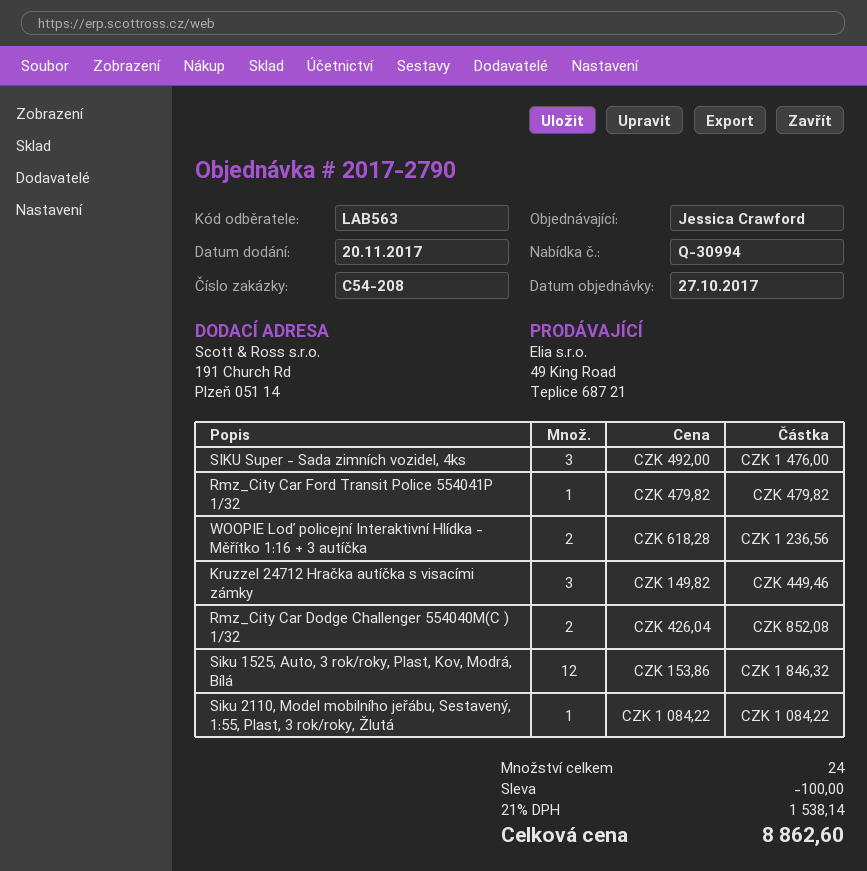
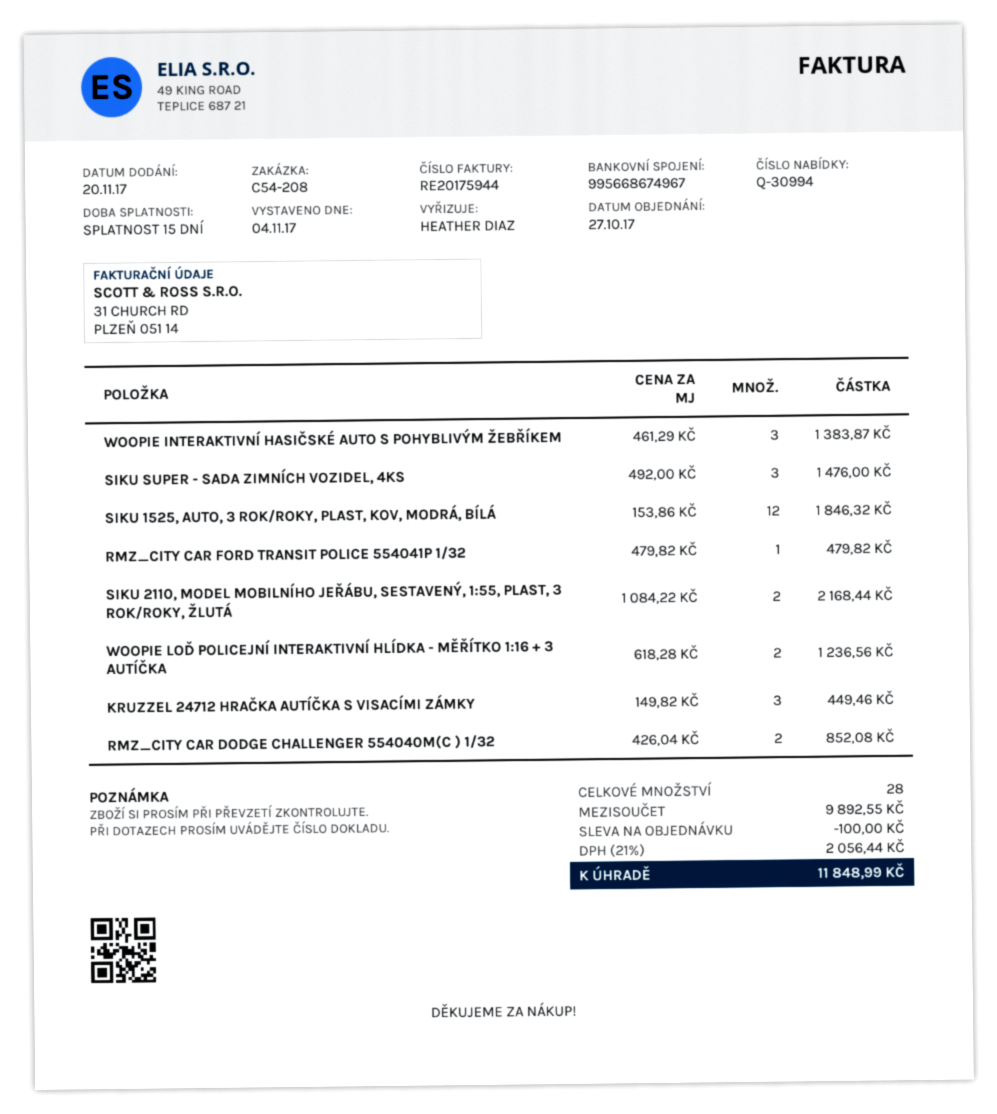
Siku 2110, Model mobilního jeřábu, Sestavený, 1:55, Plast, 3 rok/roky, Žlutá: 1 x 1084.22 = 1084.22 -> 2 x 1084.22 = 2168.44
WOOPIE INTERAKTIVNÍ HASIČSKÉ AUTO S POHYBLIVÝM ŽEBŘÍKEM: none -> 3 x 461.29 = 1383.87
total quantity: 24 -> 28
tax: 21% = 1538.14 -> 21% = 2056.44
total: 8862.60 -> 11848.99

